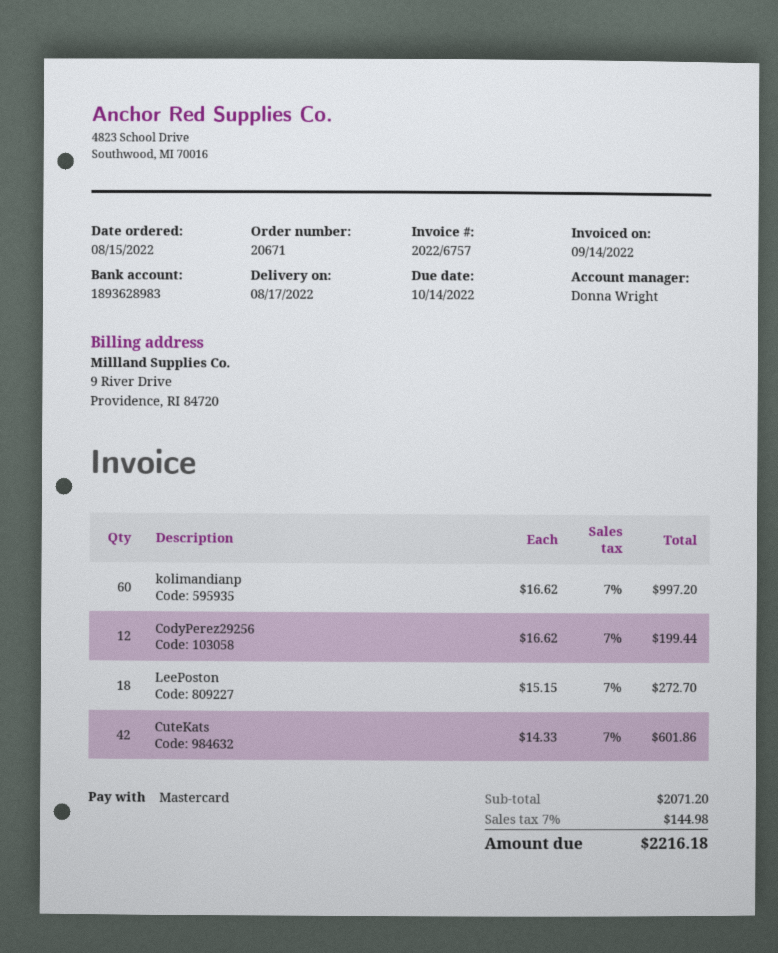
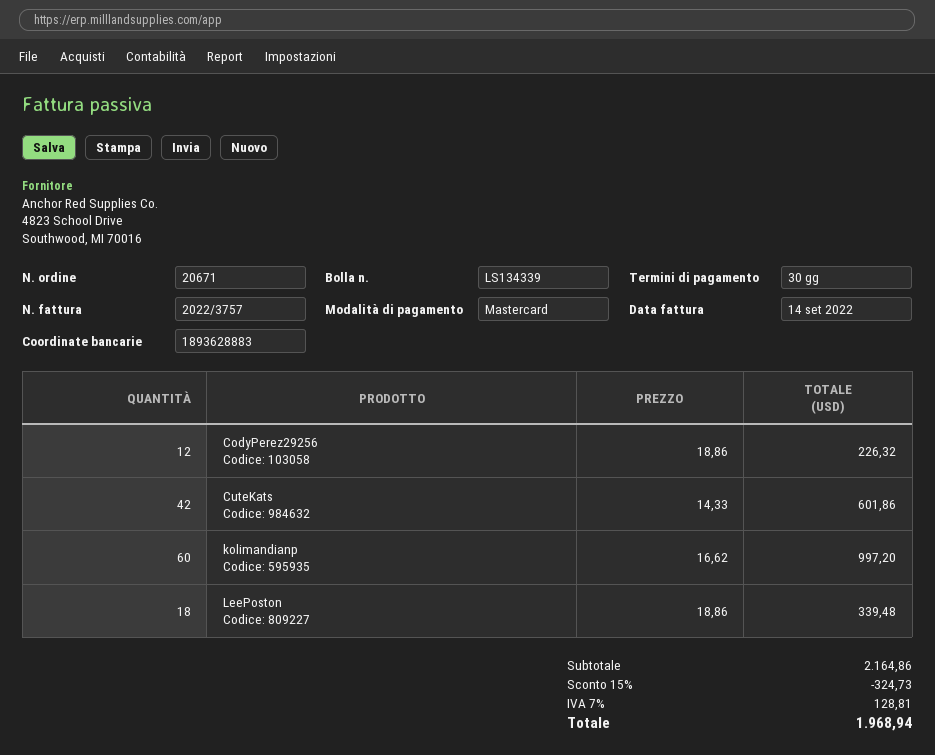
invoice number: 2022/6757 -> 2022/3757
bank account: 1893628983 -> 1893628883
CodyPerez29256: 12 x 16.62 = 199.44 -> 12 x 18.86 = 226.32
LeePoston: 18 x 15.15 = 272.70 -> 18 x 18.86 = 339.48
subtotal: 2071.20 -> 2164.86
discount: none -> 15% = 324.73
tax: 7% = 144.98 -> 7% = 128.81
total: 2216.18 -> 1968.94

